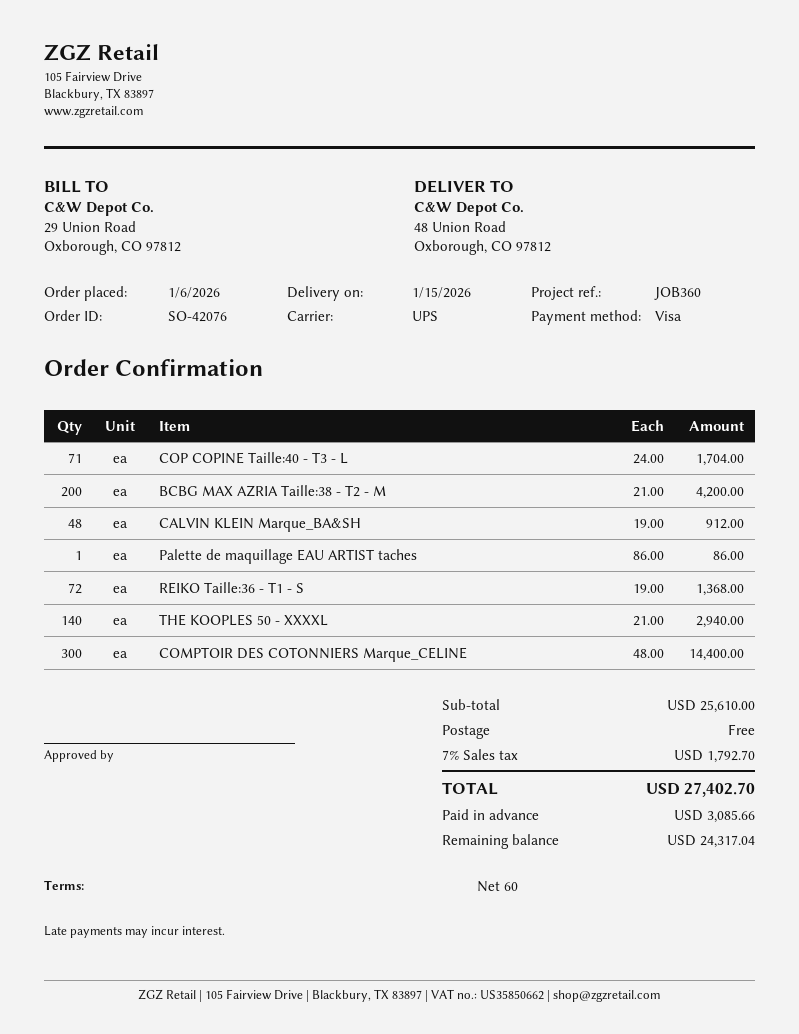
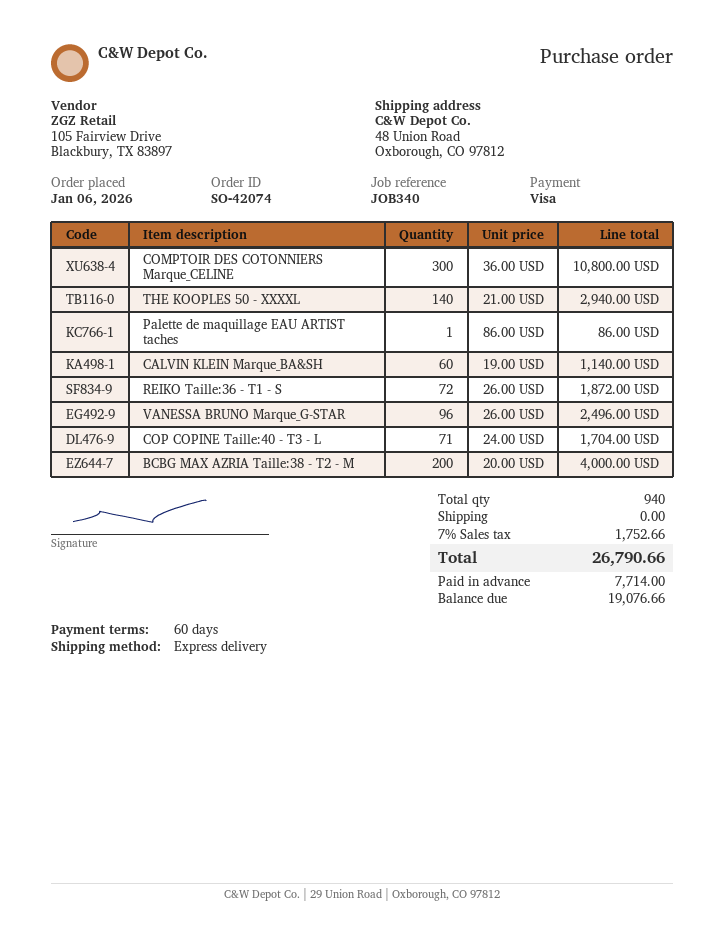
order number: SO-42076 -> SO-42074
reference: JOB360 -> JOB340
shipping method: UPS -> express
BCBG MAX AZRIA Taille:38 - T2 - M: 200 x 21.00 = 4200.00 -> 200 x 20.00 = 4000.00
CALVIN KLEIN Marque_BA&SH: 48 x 19.00 = 912.00 -> 60 x 19.00 = 1140.00
REIKO Taille:36 - T1 - S: 72 x 19.00 = 1368.00 -> 72 x 26.00 = 1872.00
COMPTOIR DES COTONNIERS Marque_CELINE: 300 x 48.00 = 14400.00 -> 300 x 36.00 = 10800.00
VANESSA BRUNO Marque_G-STAR: none -> 96 x 26.00 = 2496.00
tax: 7% = 1792.70 -> 7% = 1752.66
total: 27402.70 -> 26790.66
deposit: 3085.66 -> 7714.00
balance: 24317.04 -> 19076.66

